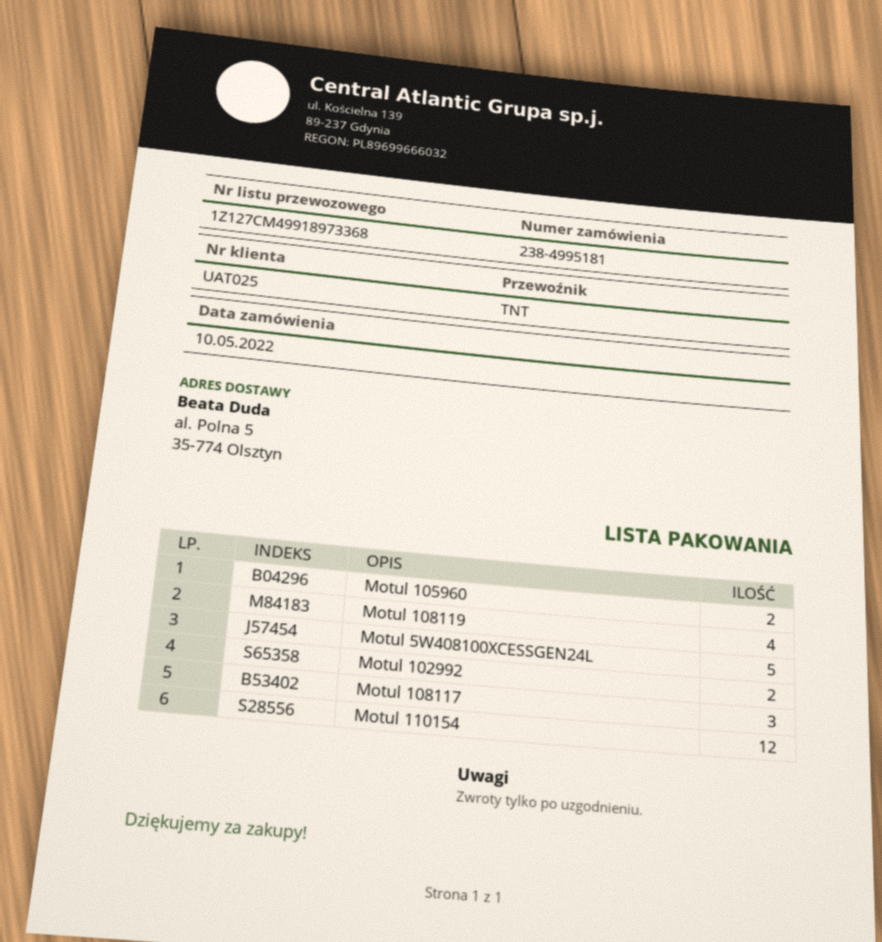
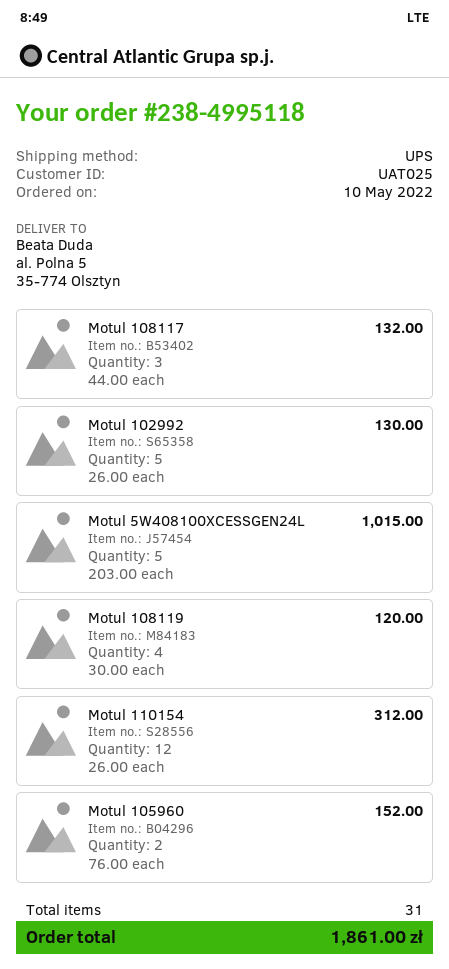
order number: 238-4995181 -> 238-4995118
shipping method: TNT -> UPS
Motul 102992: 2 -> 5

